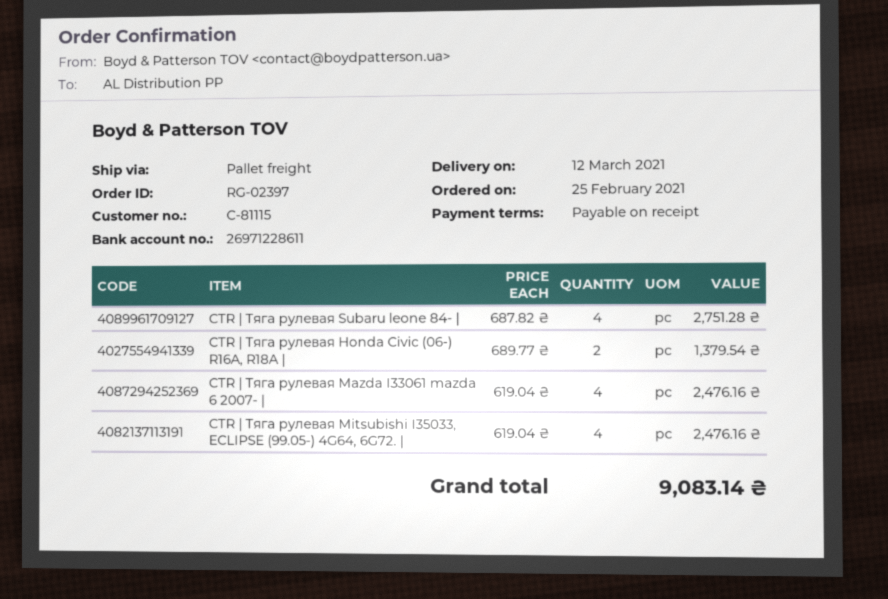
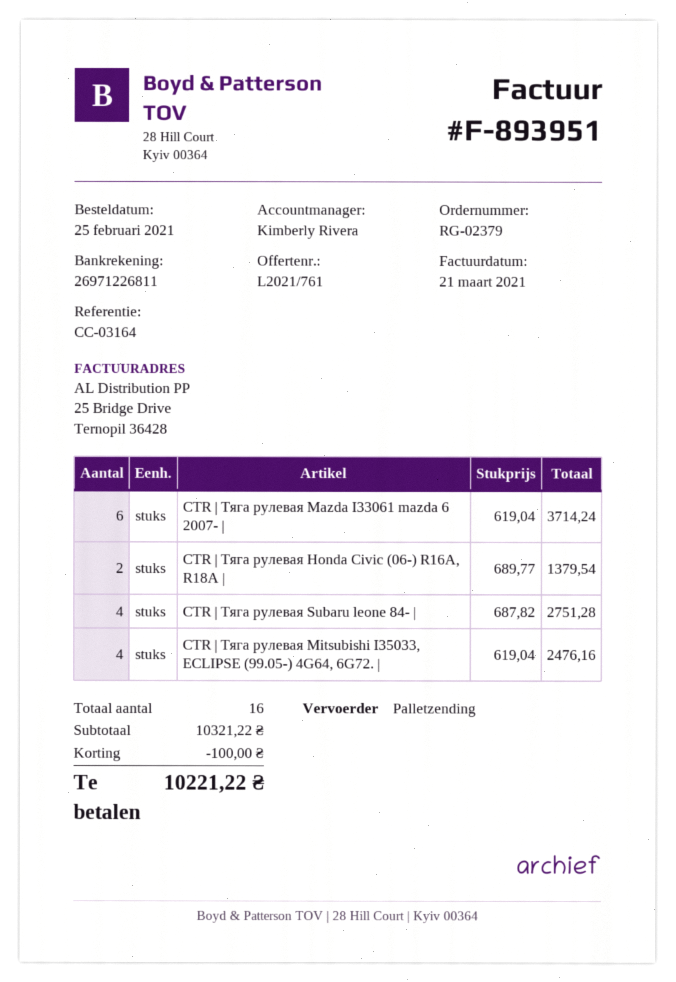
order number: RG-02397 -> RG-02379
bank account: 26971228611 -> 26971226811
CTR | Тяга рулевая Mazda I33061 mazda 6 2007- |: 4 x 619.04 = 2476.16 -> 6 x 619.04 = 3714.24
discount: none -> 100.00
total: 9083.14 -> 10221.22

